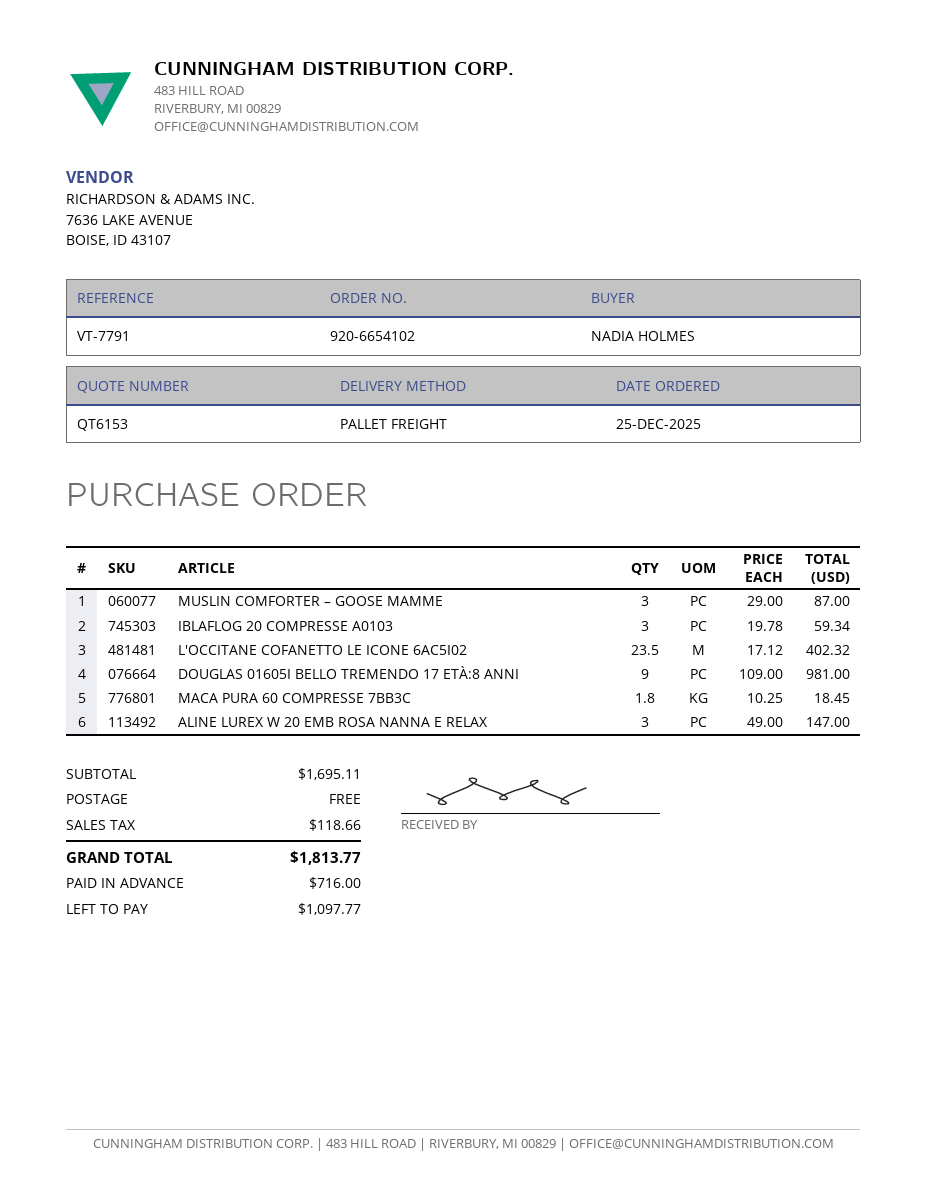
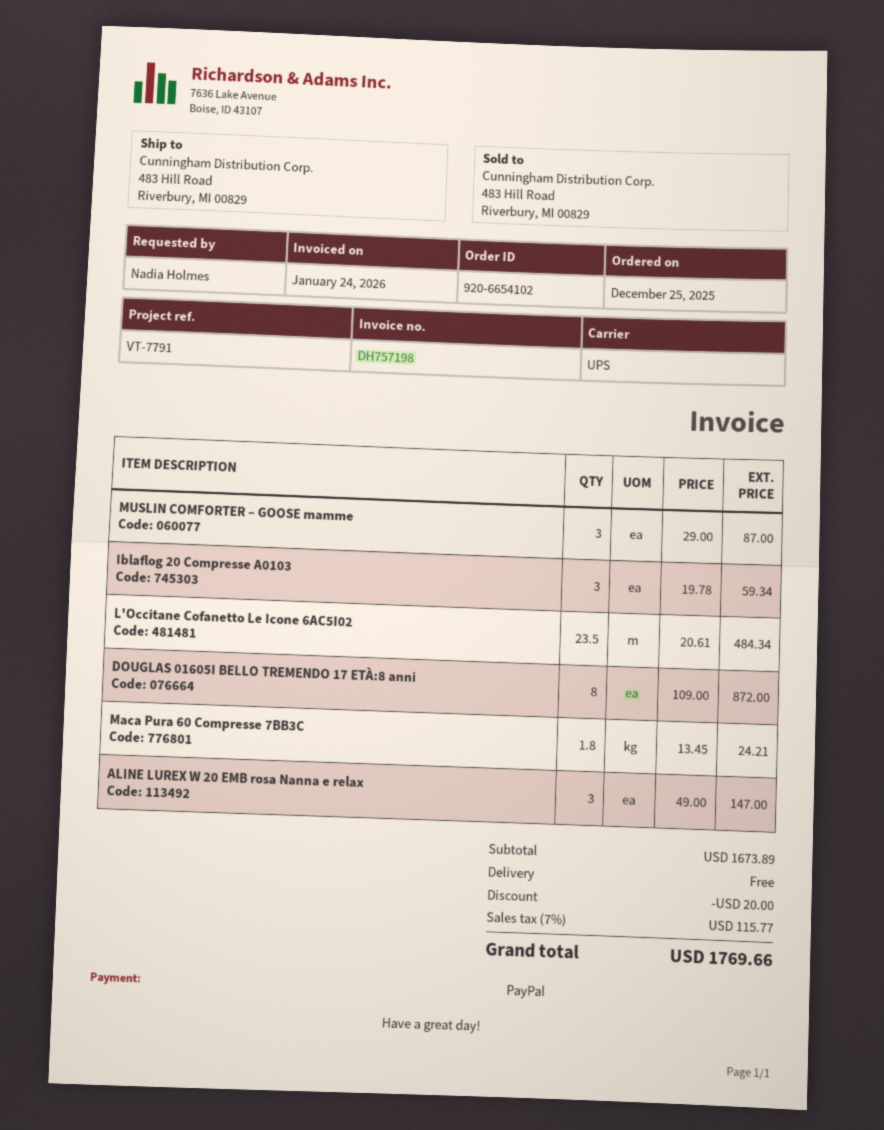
shipping method: pallet freight -> UPS
L'OCCITANE COFANETTO LE ICONE 6AC5I02: 23.5 x 17.12 = 402.32 -> 23.5 x 20.61 = 484.34
DOUGLAS 01605I BELLO TREMENDO 17 ETÀ:8 ANNI: 9 x 109.00 = 981.00 -> 8 x 109.00 = 872.00
MACA PURA 60 COMPRESSE 7BB3C: 1.8 x 10.25 = 18.45 -> 1.8 x 13.45 = 24.21
subtotal: 1695.11 -> 1673.89
discount: none -> 20.00
tax: 118.66 -> 115.77
total: 1813.77 -> 1769.66

